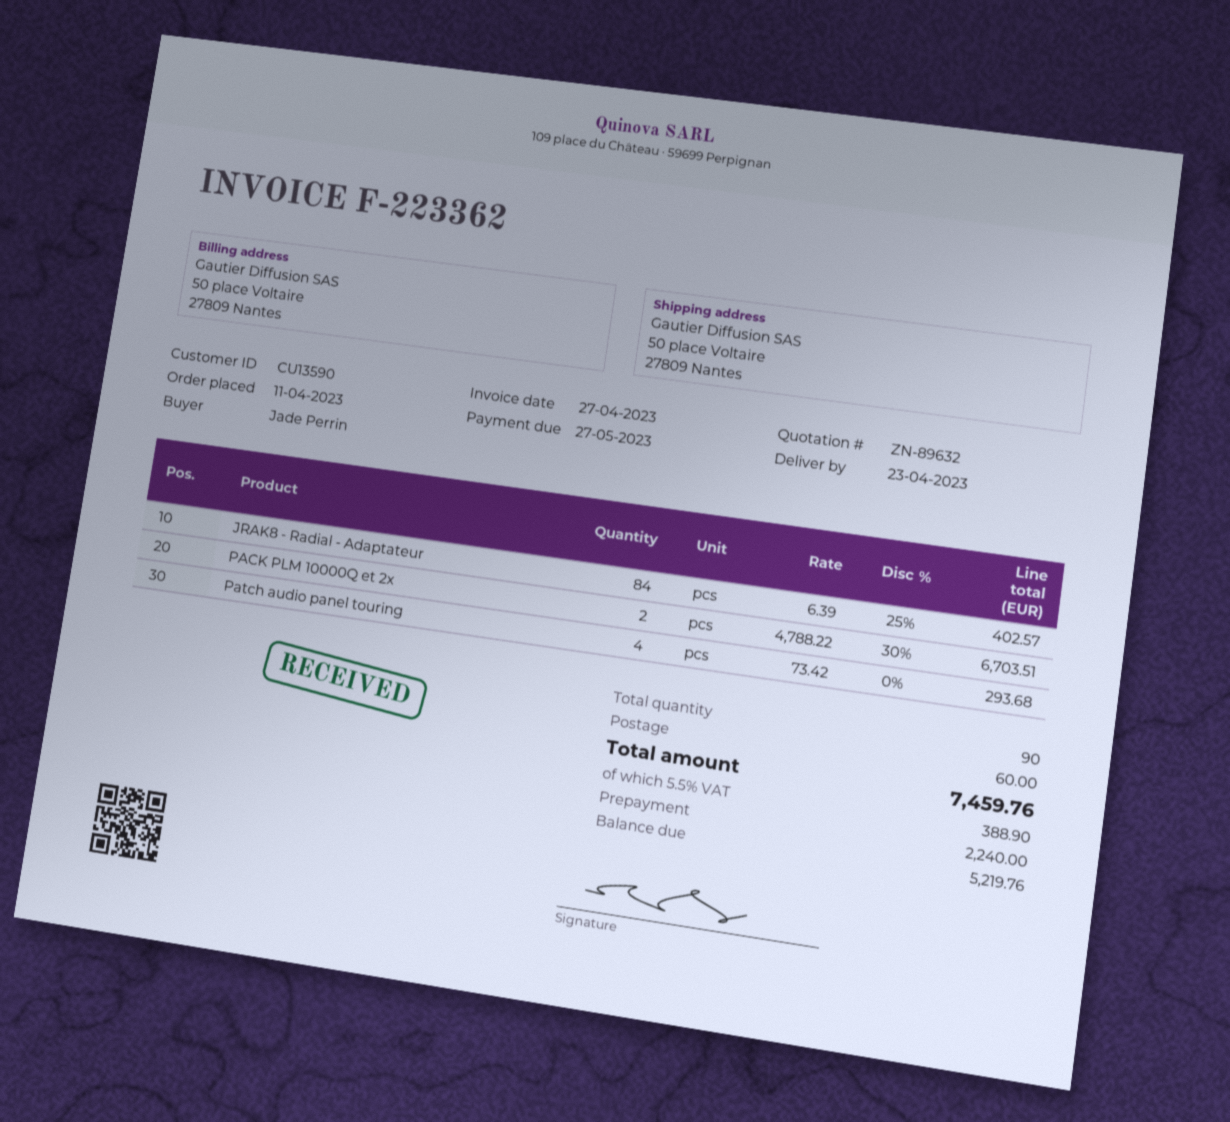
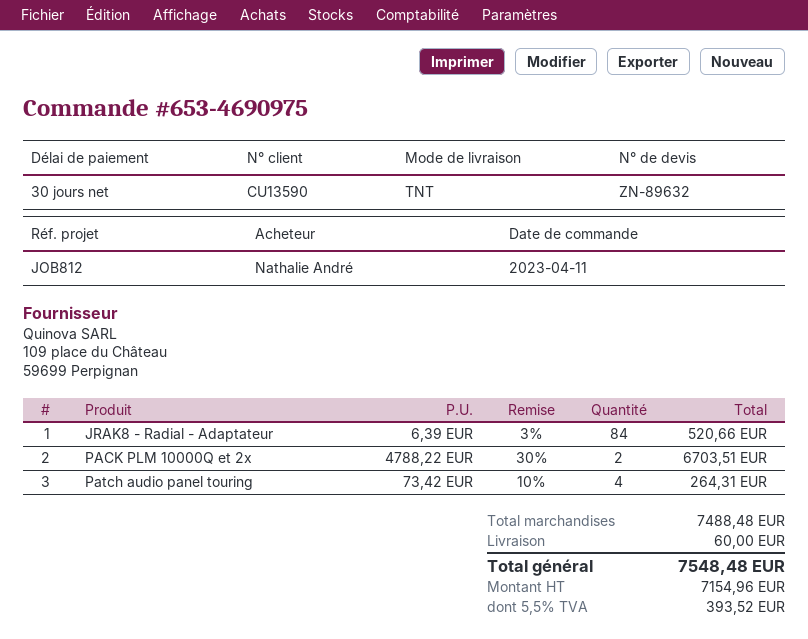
ordered by: Jade Perrin -> Nathalie André
JRAK8 - Radial - Adaptateur: 84 x 6.39 - 25% = 402.57 -> 84 x 6.39 - 3% = 520.66
Patch audio panel touring: 4 x 73.42 = 293.68 -> 4 x 73.42 - 10% = 264.31
tax: 5.5% = 388.90 -> 5.5% = 393.52
total: 7459.76 -> 7548.48

